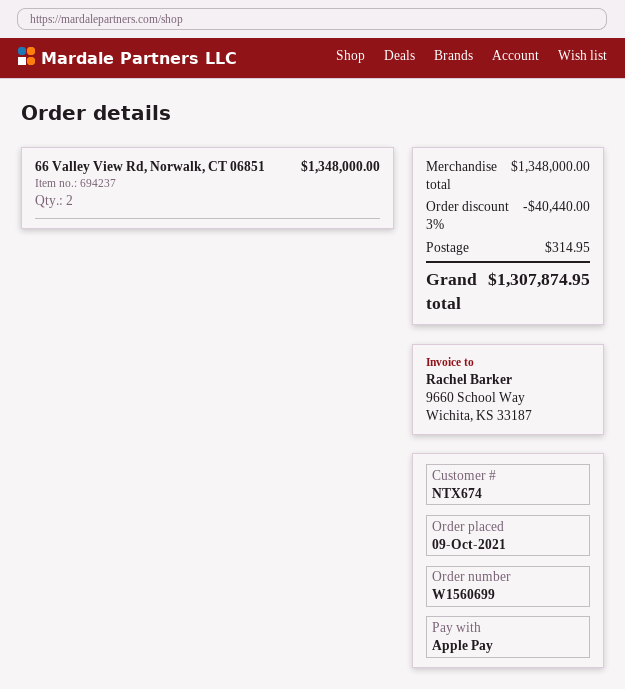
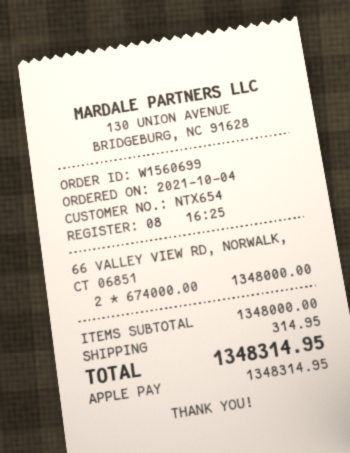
order date: 2021-10-09 -> 2021-10-04
customer number: NTX674 -> NTX654
discount: 3% = 40440.00 -> none
total: 1307874.95 -> 1348314.95

